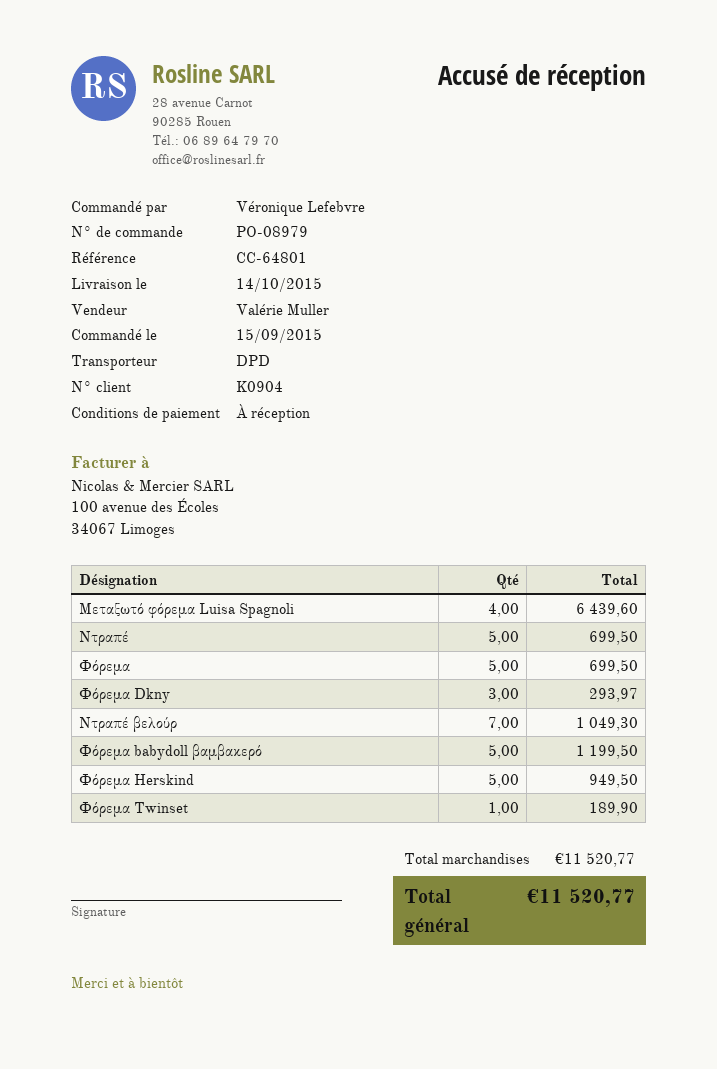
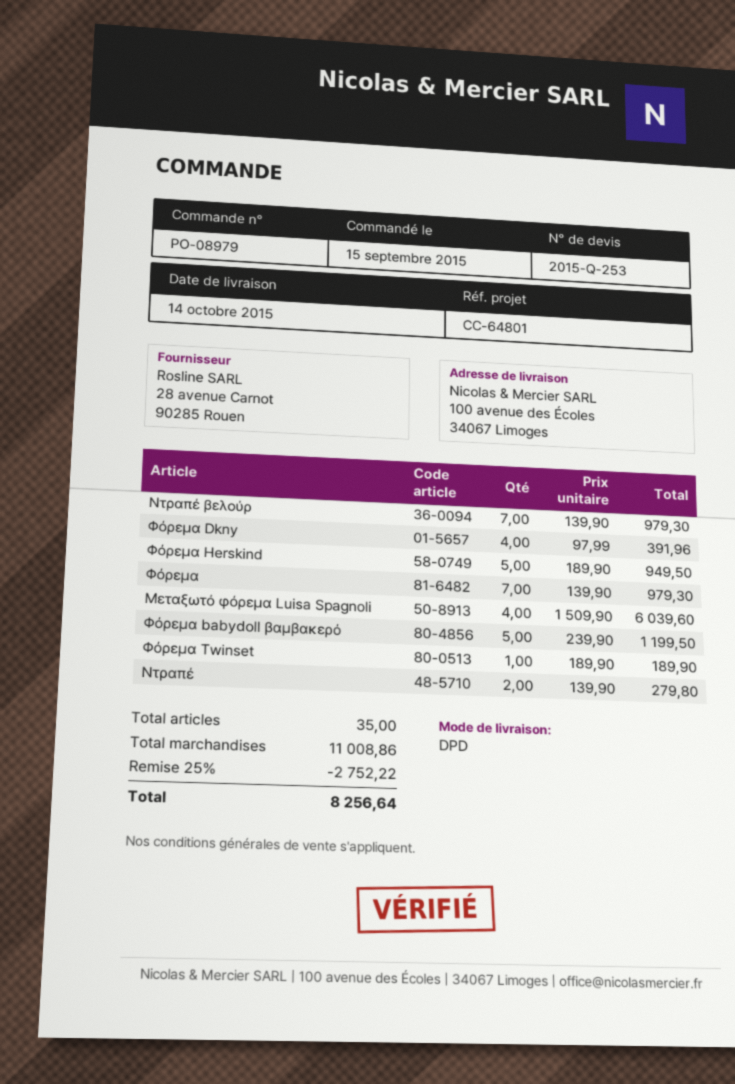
Μεταξωτό φόρεμα Luisa Spagnoli: 4 for 6439.60 -> 4 for 6039.60
Ντραπέ: 5 for 699.50 -> 2 for 279.80
Φόρεμα: 5 for 699.50 -> 7 for 979.30
Φόρεμα Dkny: 3 for 293.97 -> 4 for 391.96
Ντραπέ βελούρ: 7 for 1049.30 -> 7 for 979.30
subtotal: 11520.77 -> 11008.86
discount: none -> 25% = 2752.22
total: 11520.77 -> 8256.64

